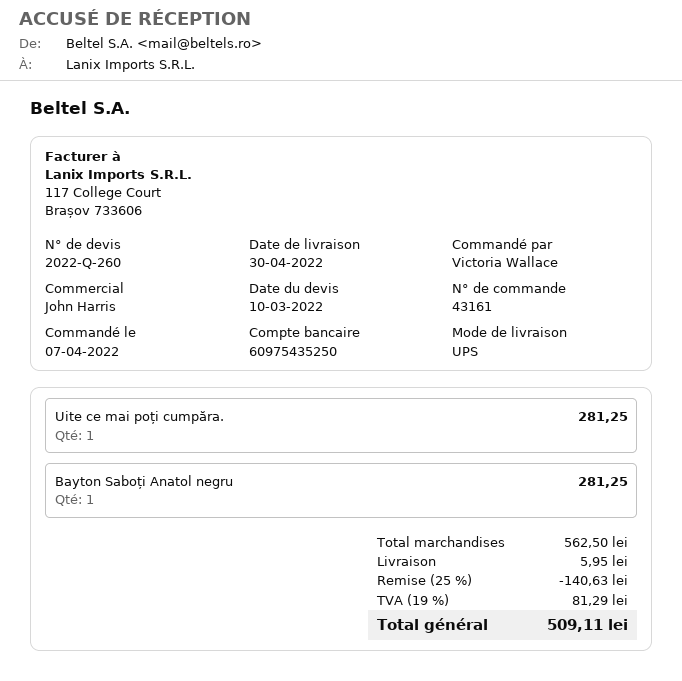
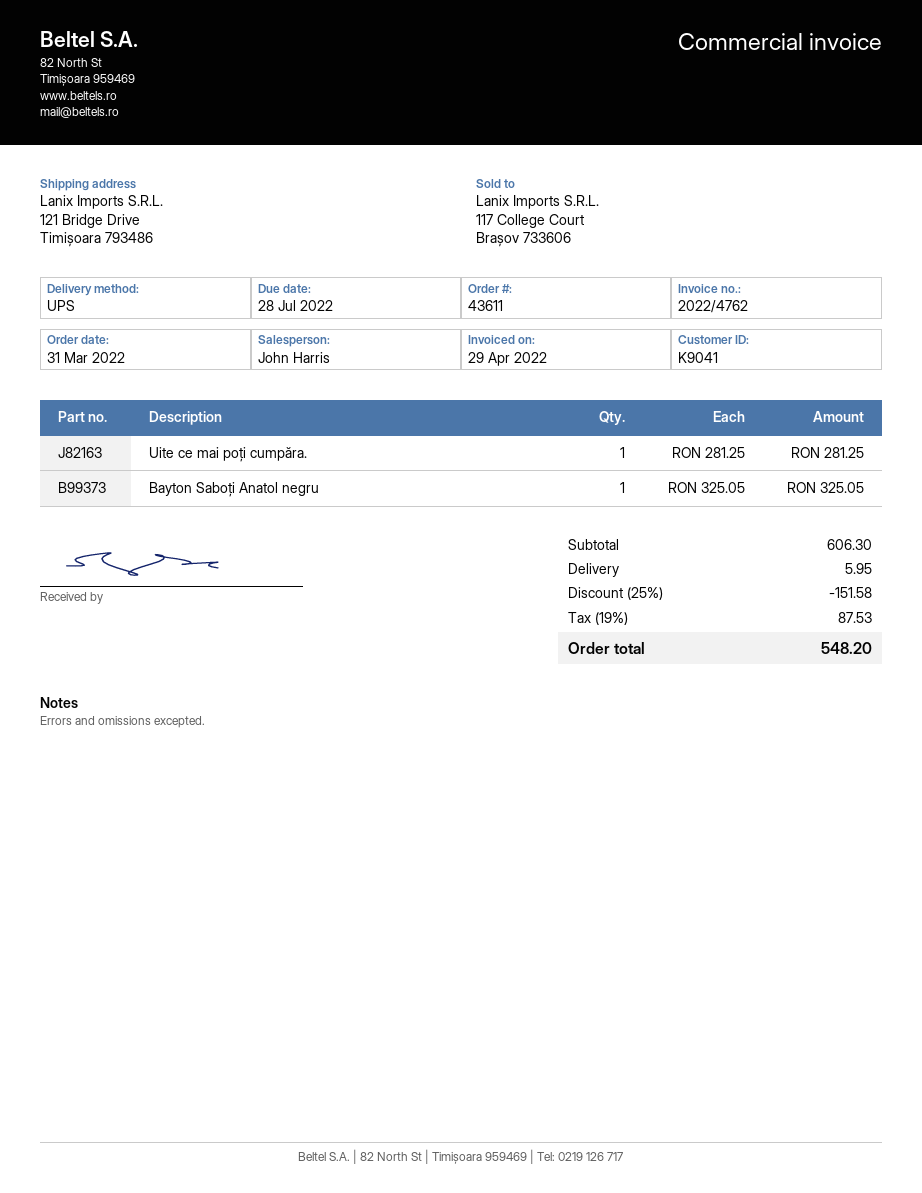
order number: 43161 -> 43611
order date: 2022-04-07 -> 2022-03-31
Bayton Saboți Anatol negru: 1 for 281.25 -> 1 for 325.05
subtotal: 562.50 -> 606.30
discount: 25% = 140.63 -> 25% = 151.58
tax: 19% = 81.29 -> 19% = 87.53
total: 509.11 -> 548.20

